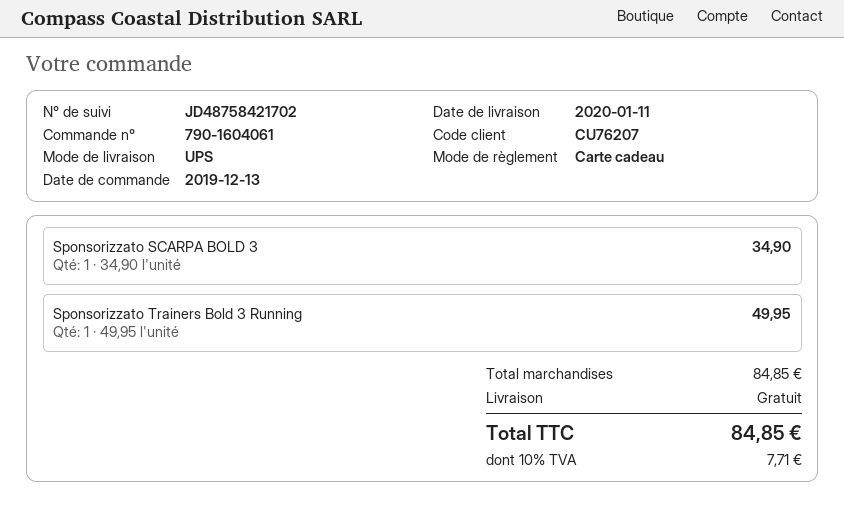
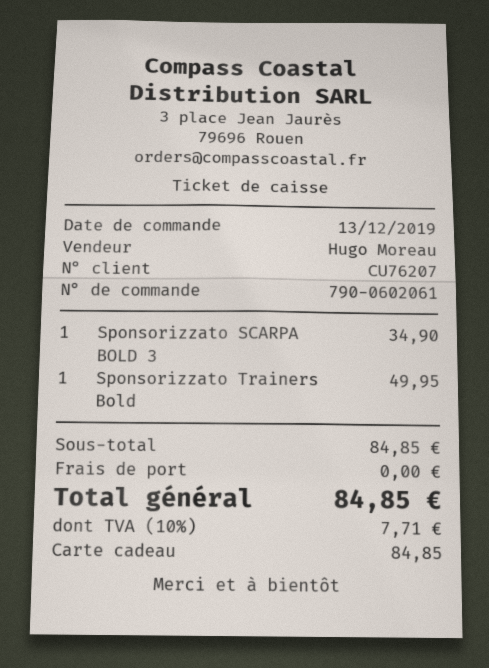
order number: 790-1604061 -> 790-0602061

